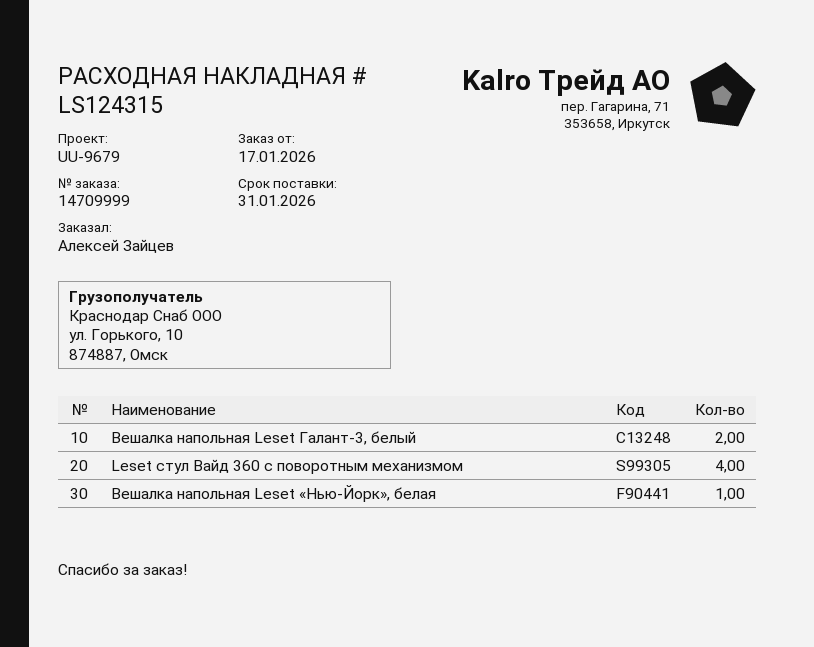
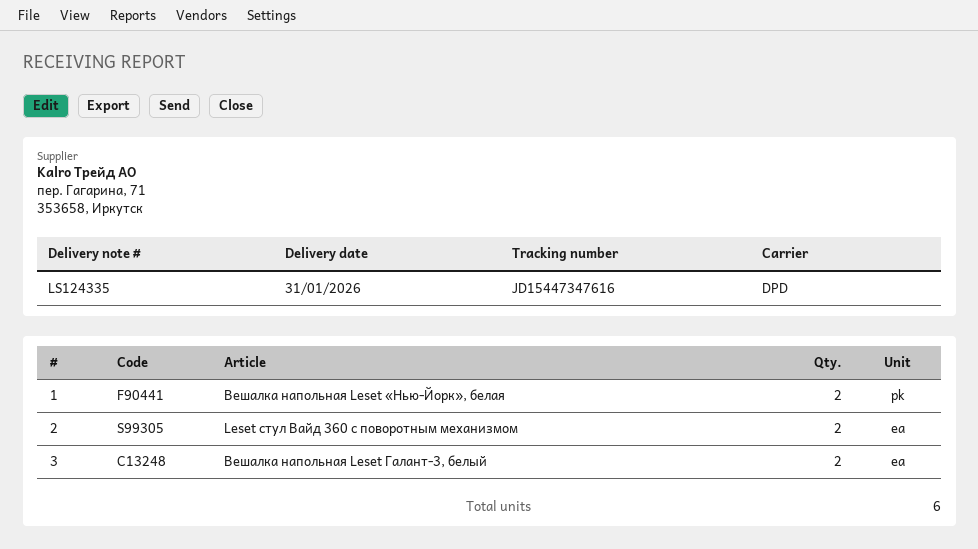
delivery note number: LS124315 -> LS124335
Leset стул Вайд 360 с поворотным механизмом: 4 -> 2
Вешалка напольная Leset «Нью-Йорк», белая: 1 -> 2

